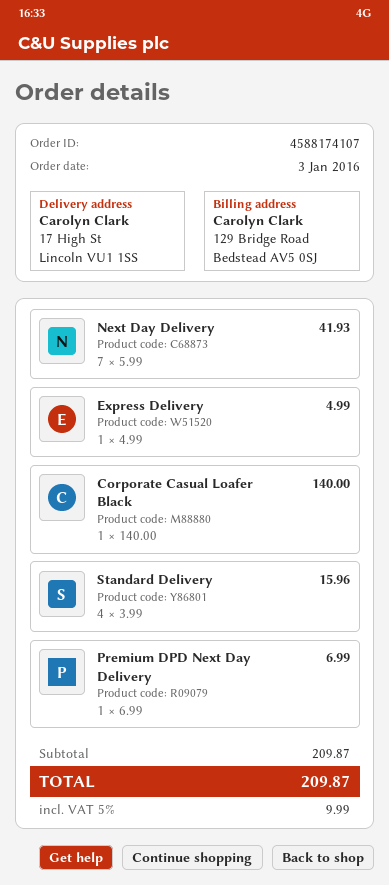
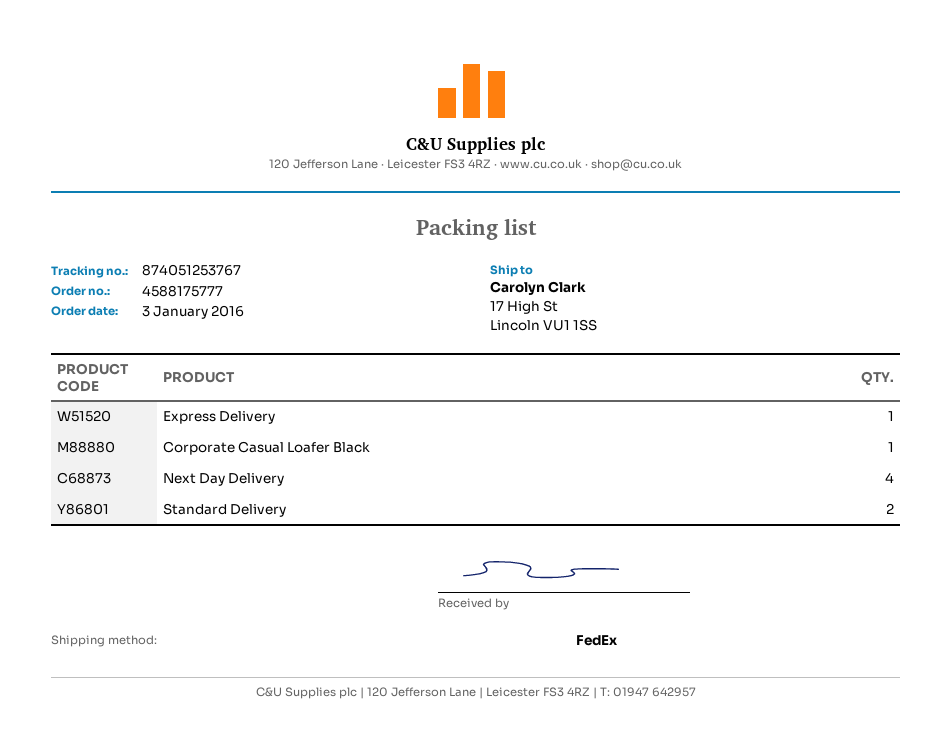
order number: 4588174107 -> 4588175777
Next Day Delivery: 7 -> 4
Standard Delivery: 4 -> 2
Premium DPD Next Day Delivery: 1 -> none

